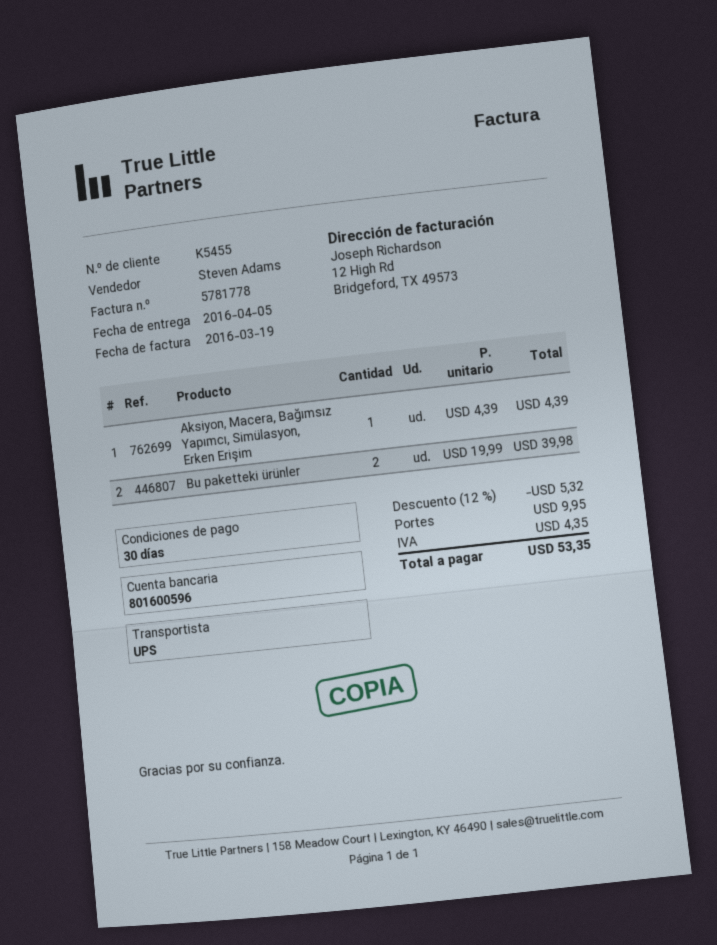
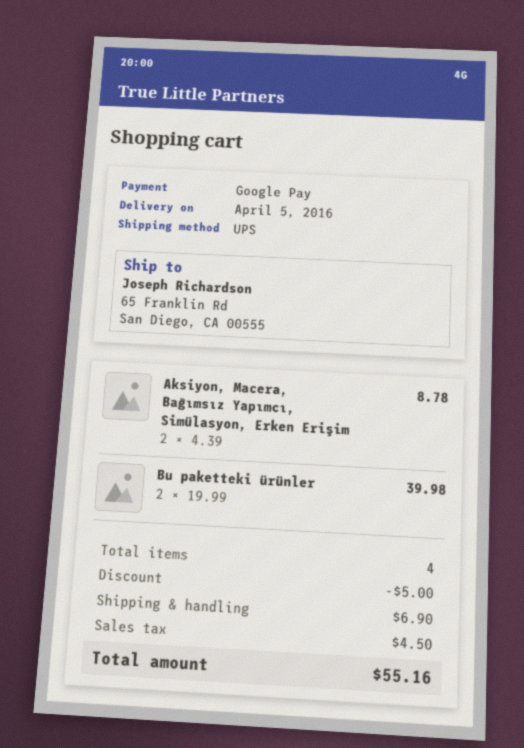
Aksiyon, Macera, Bağımsız Yapımcı, Simülasyon, Erken Erişim: 1 x 4.39 = 4.39 -> 2 x 4.39 = 8.78
discount: 5.32 -> 5.00
shipping: 9.95 -> 6.90
tax: 4.35 -> 4.50
total: 53.35 -> 55.16

